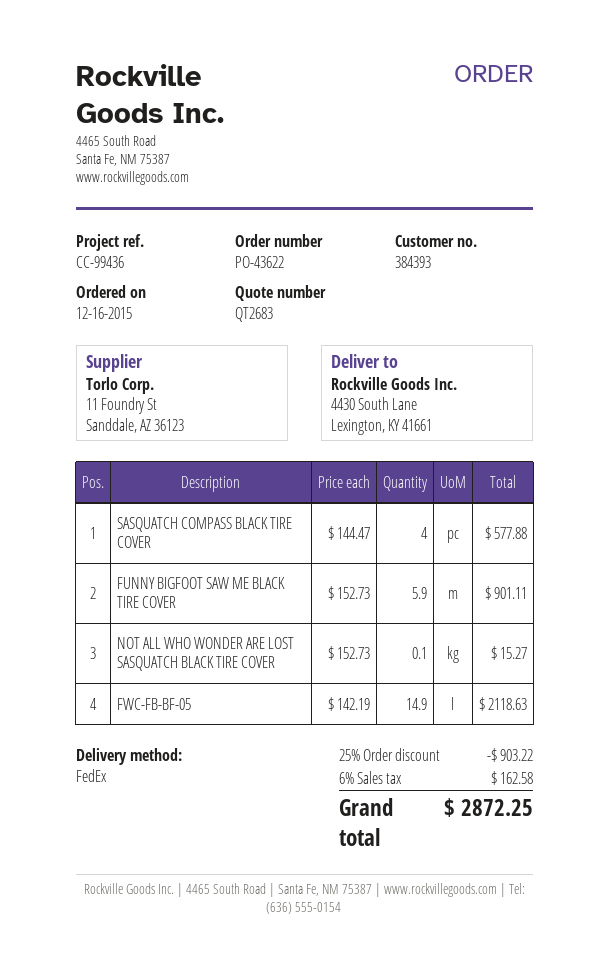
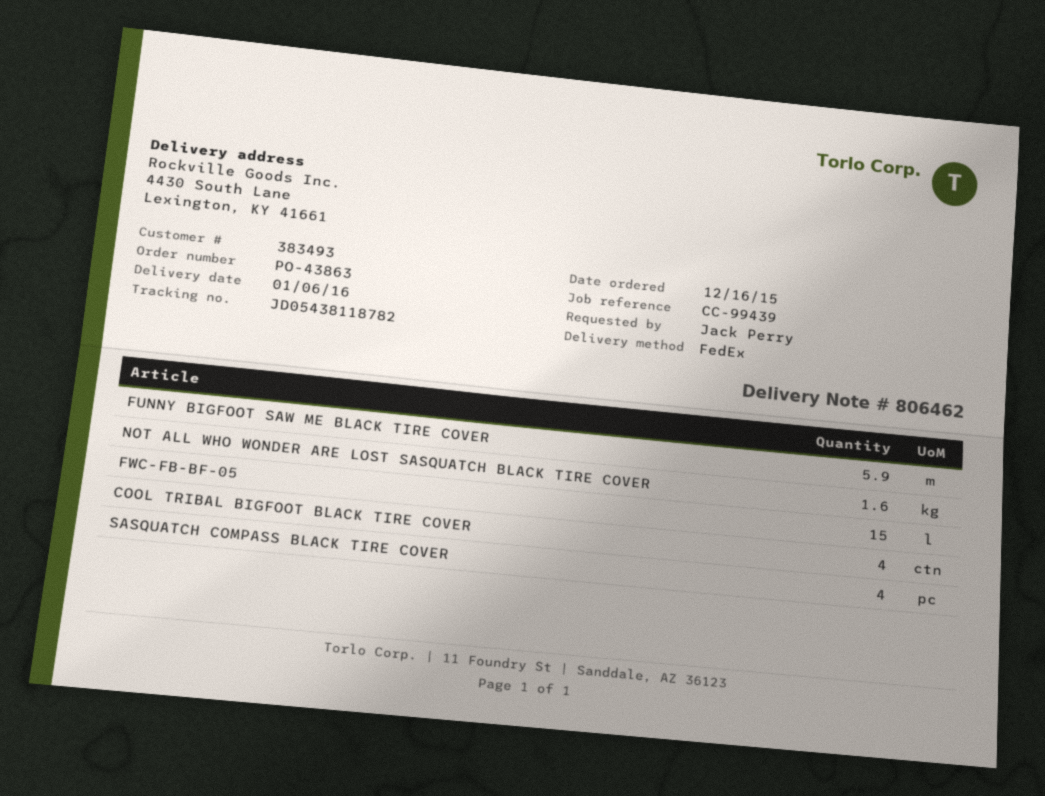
order number: PO-43622 -> PO-43863
customer number: 384393 -> 383493
reference: CC-99436 -> CC-99439
NOT ALL WHO WONDER ARE LOST SASQUATCH BLACK TIRE COVER: 0.1 -> 1.6
FWC-FB-BF-05: 14.9 -> 15
COOL TRIBAL BIGFOOT BLACK TIRE COVER: none -> 4

